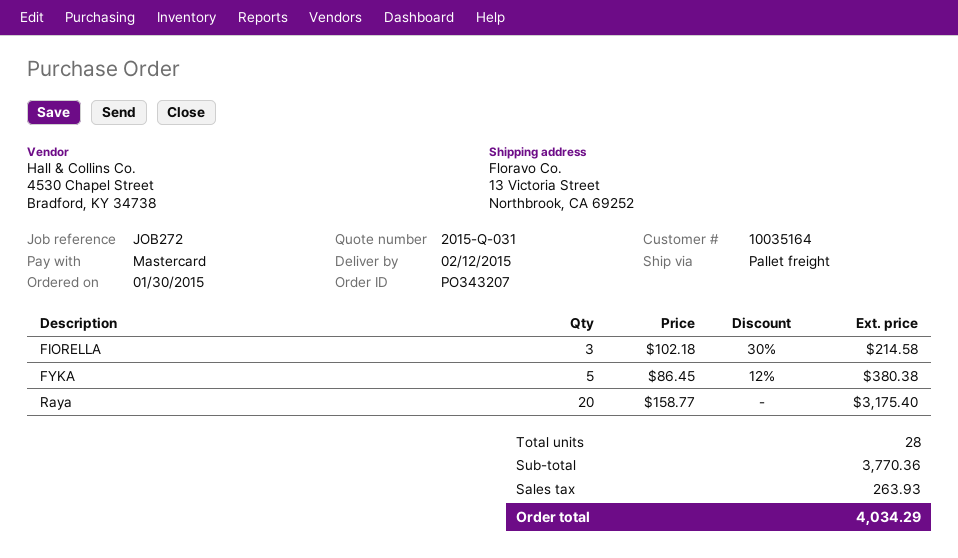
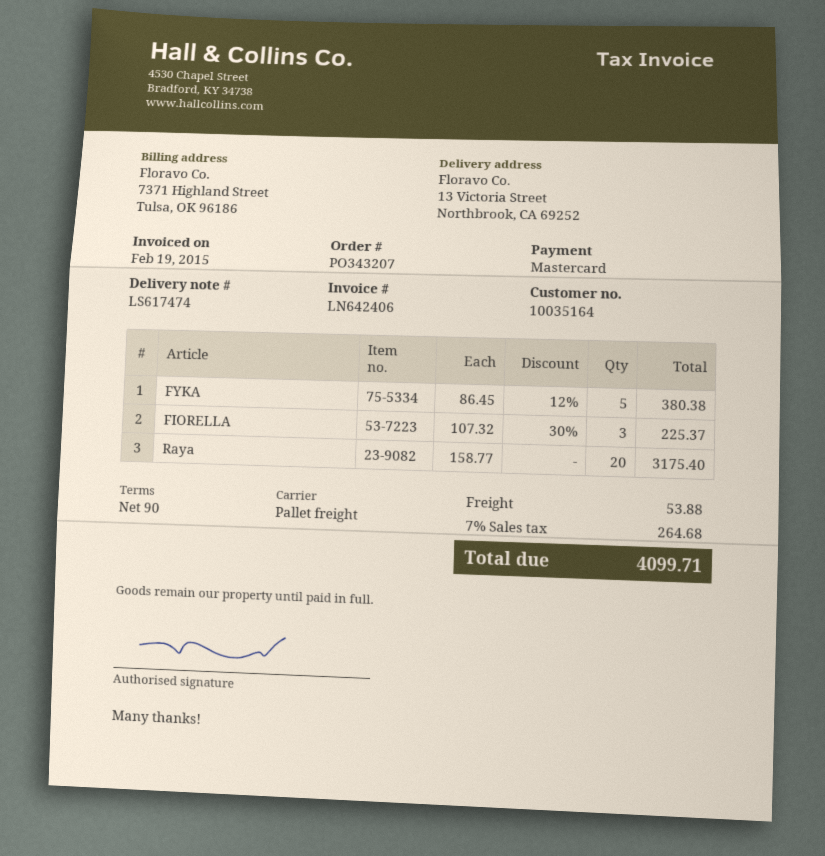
FIORELLA: 3 x 102.18 - 30% = 214.58 -> 3 x 107.32 - 30% = 225.37
shipping: none -> 53.88
tax: 263.93 -> 264.68
total: 4034.29 -> 4099.71

